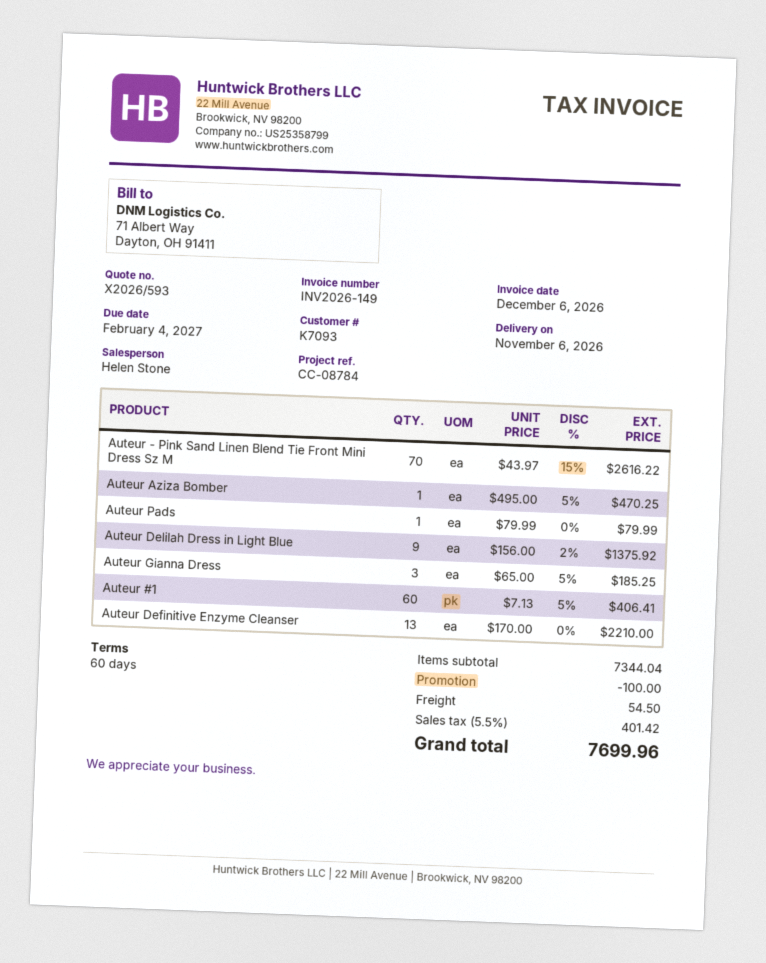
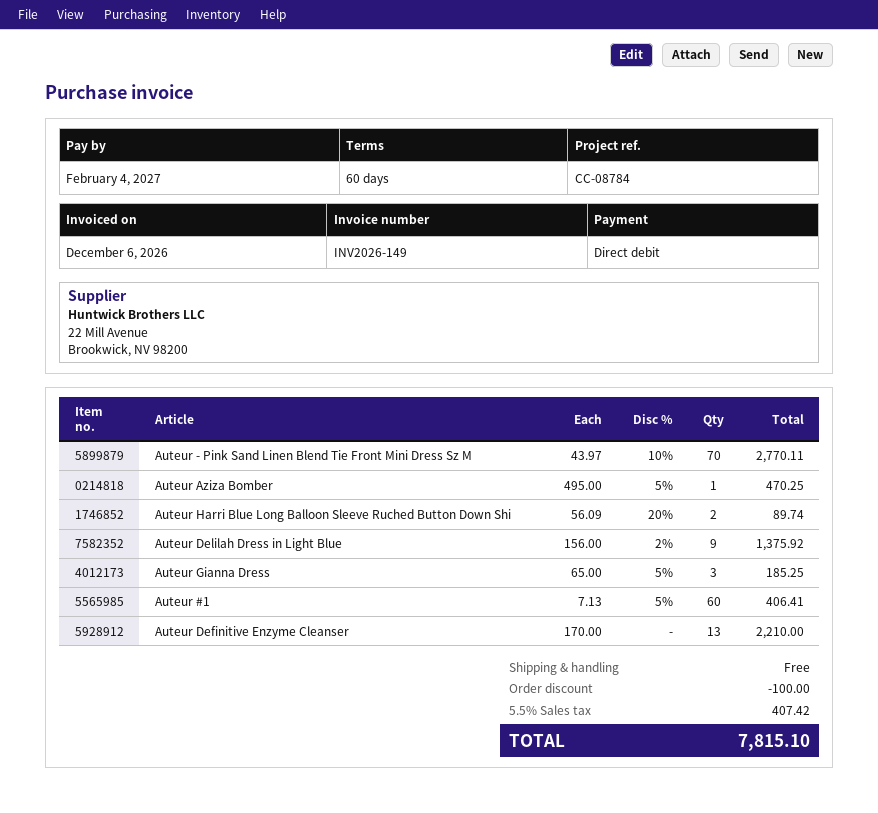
Auteur - Pink Sand Linen Blend Tie Front Mini Dress Sz M: 70 x 43.97 - 15% = 2616.22 -> 70 x 43.97 - 10% = 2770.11
Auteur Pads: 1 x 79.99 = 79.99 -> none
Auteur Harri Blue Long Balloon Sleeve Ruched Button Down Shi: none -> 2 x 56.09 - 20% = 89.74
shipping: 54.50 -> 0.00
tax: 5.5% = 401.42 -> 5.5% = 407.42
total: 7699.96 -> 7815.10

